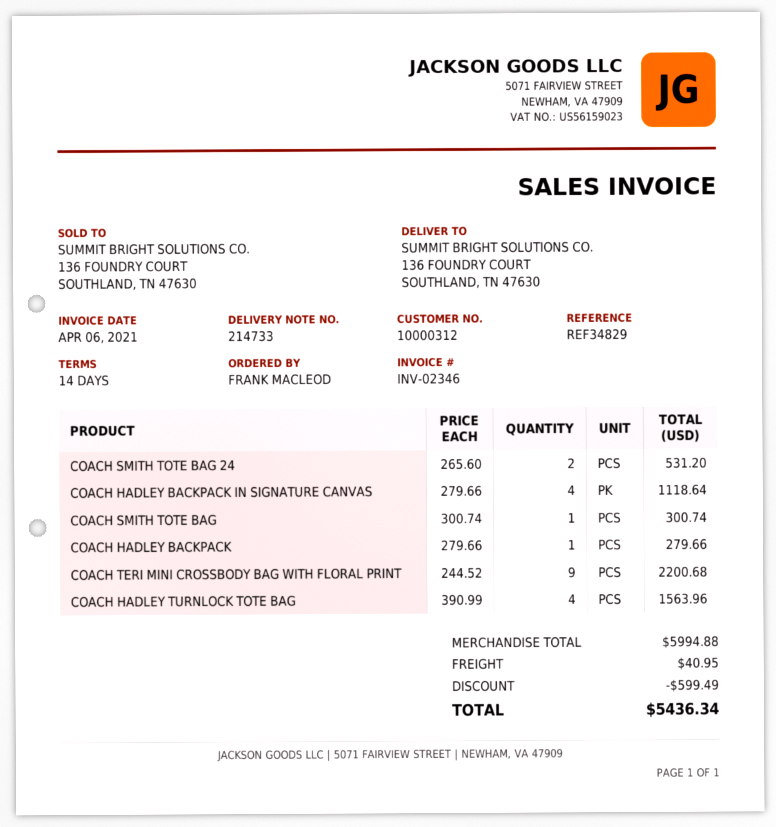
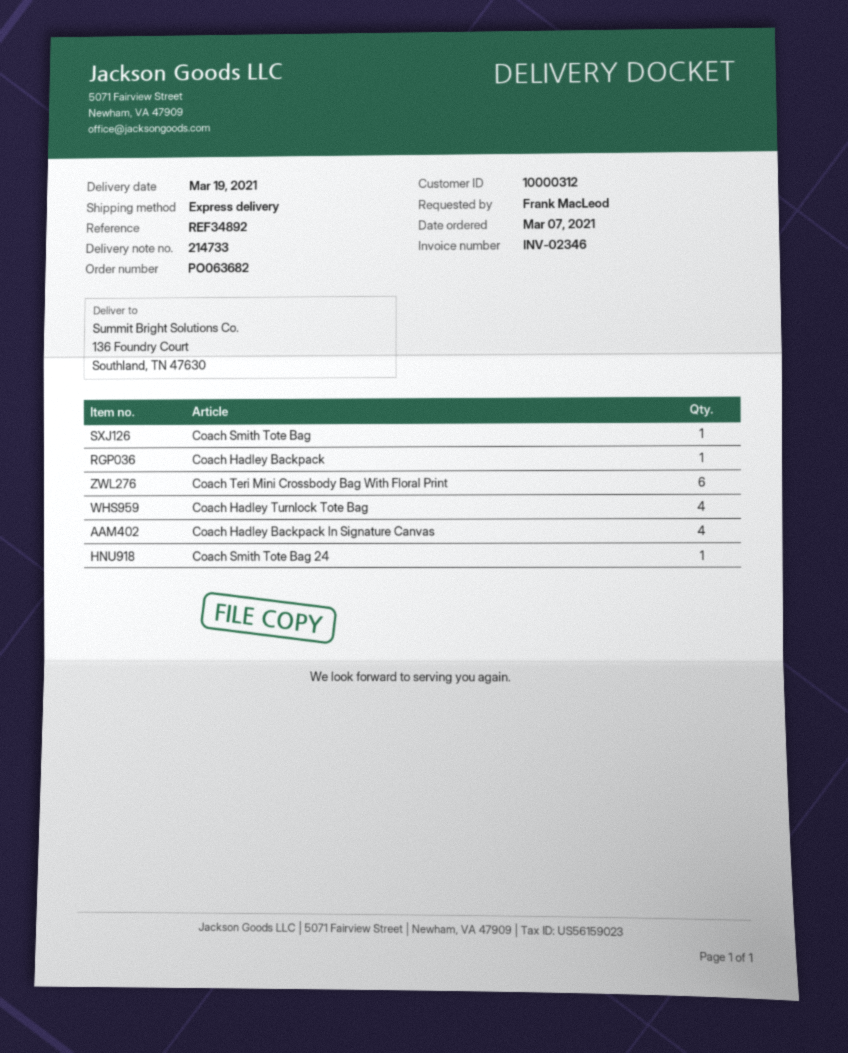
reference: REF34829 -> REF34892
COACH SMITH TOTE BAG 24: 2 -> 1
COACH TERI MINI CROSSBODY BAG WITH FLORAL PRINT: 9 -> 6

